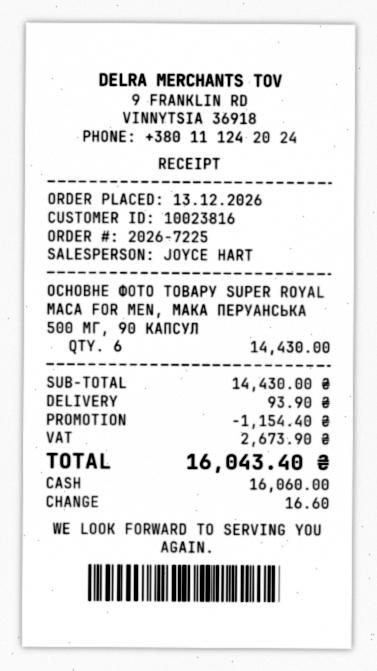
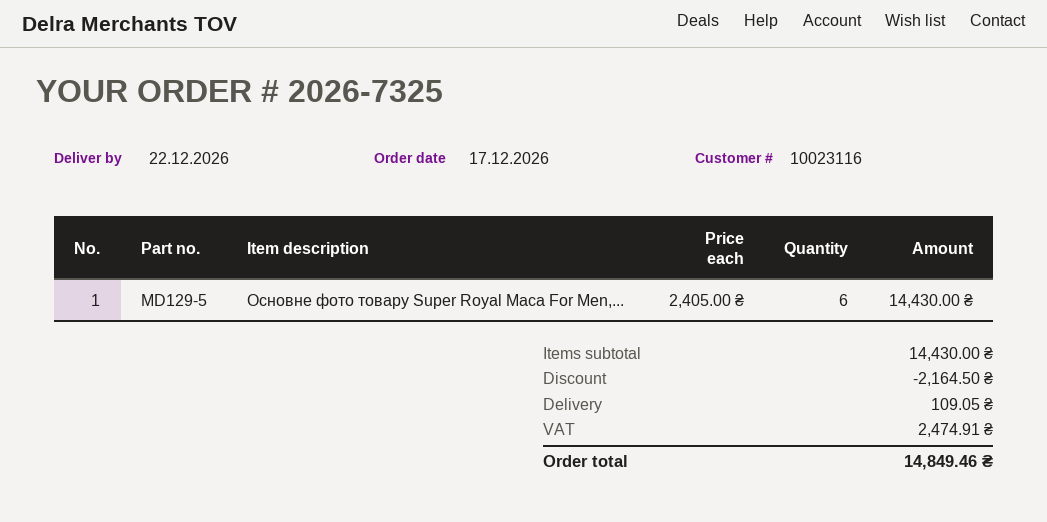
order number: 2026-7225 -> 2026-7325
order date: 2026-12-13 -> 2026-12-17
customer number: 10023816 -> 10023116
discount: 1154.40 -> 2164.50
shipping: 93.90 -> 109.05
tax: 2673.90 -> 2474.91
total: 16043.40 -> 14849.46

